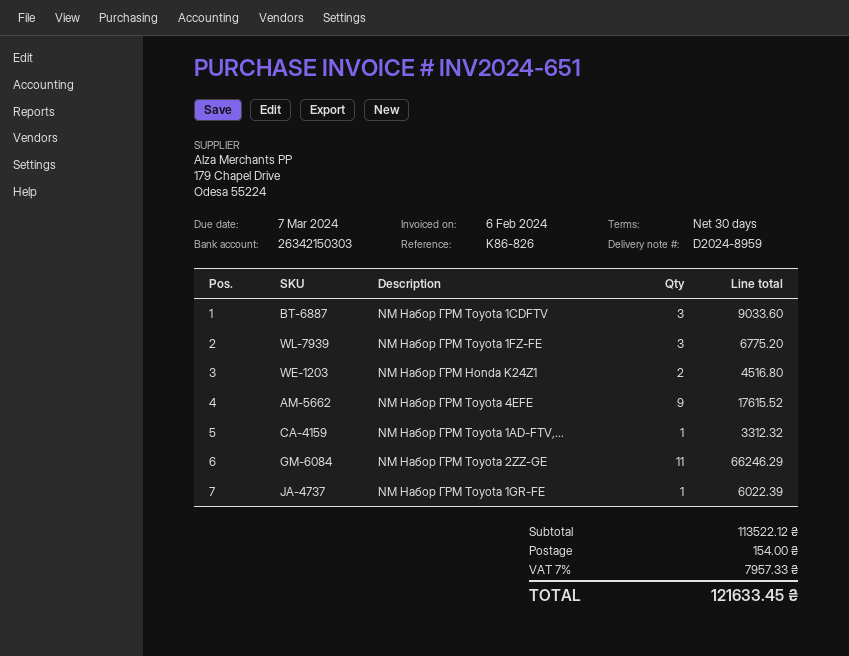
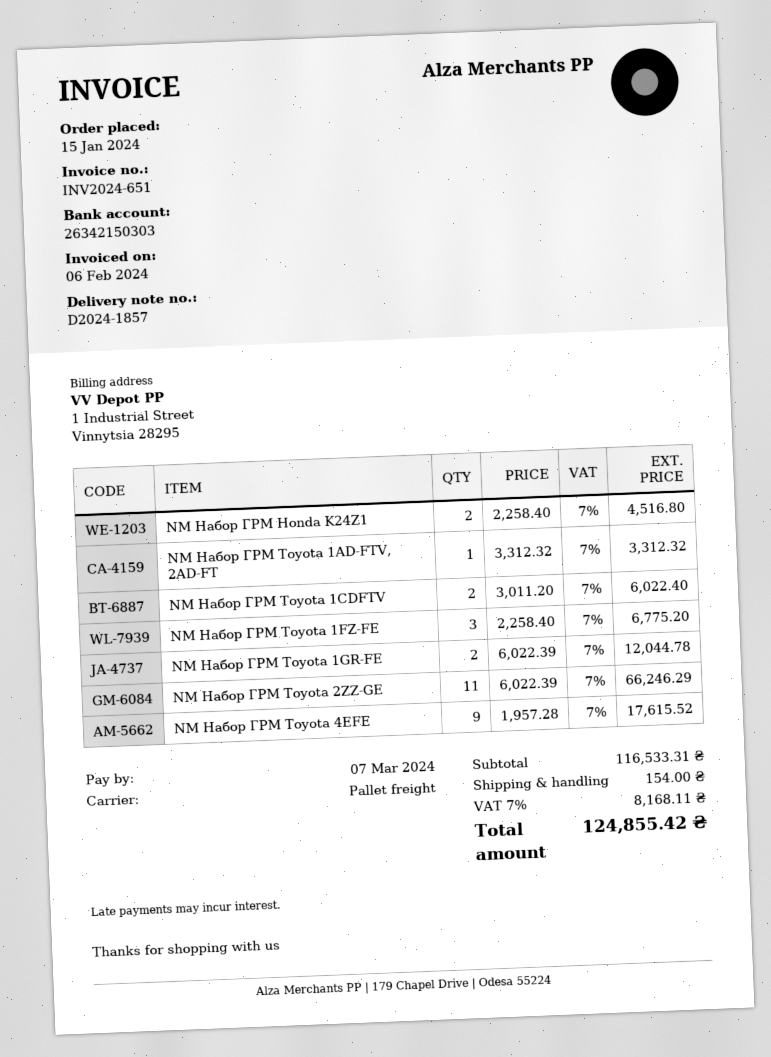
delivery note number: D2024-8959 -> D2024-1857
NM Набор ГРМ Toyota 1CDFTV: 3 for 9033.60 -> 2 for 6022.40
NM Набор ГРМ Toyota 1GR-FE: 1 for 6022.39 -> 2 for 12044.78
subtotal: 113522.12 -> 116533.31
tax: 7% = 7957.33 -> 7% = 8168.11
total: 121633.45 -> 124855.42

